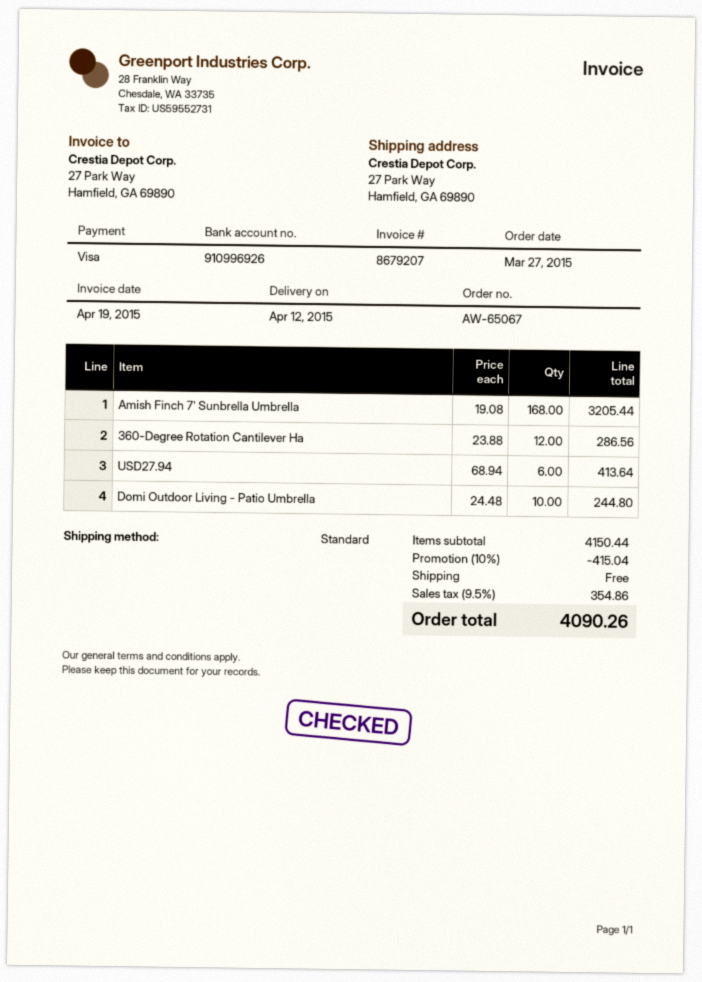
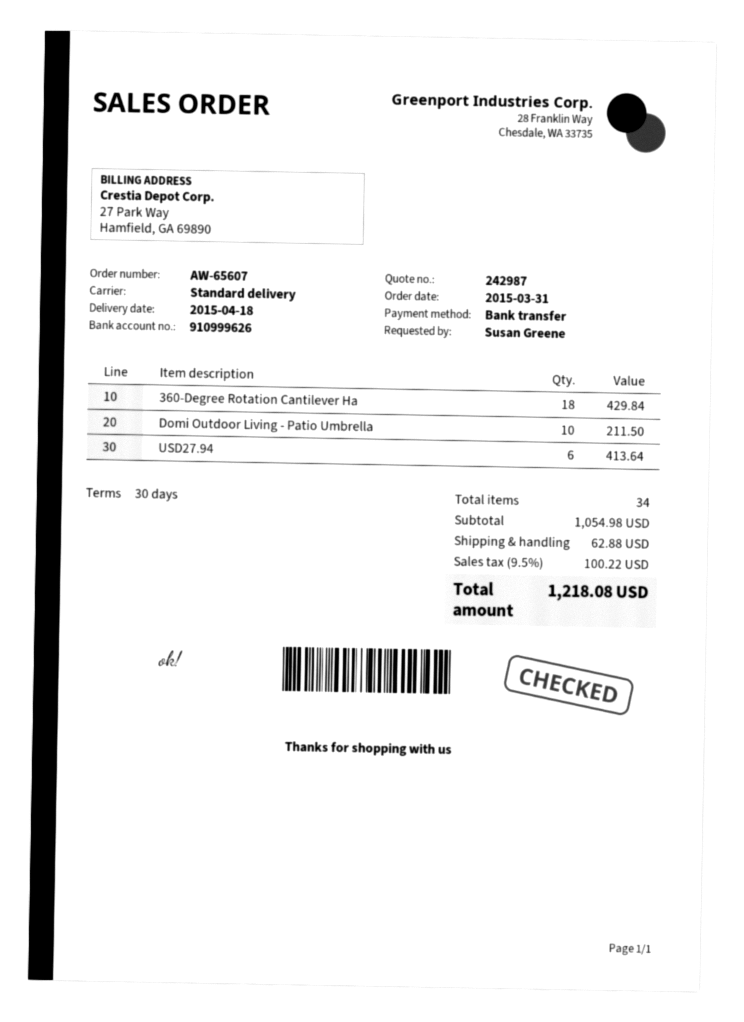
order number: AW-65067 -> AW-65607
order date: 2015-03-27 -> 2015-03-31
delivery date: 2015-04-12 -> 2015-04-18
payment method: Visa -> bank transfer
bank account: 910996926 -> 910999626
Amish Finch 7' Sunbrella Umbrella: 168 for 3205.44 -> none
360-Degree Rotation Cantilever Ha: 12 for 286.56 -> 18 for 429.84
Domi Outdoor Living - Patio Umbrella: 10 for 244.80 -> 10 for 211.50
subtotal: 4150.44 -> 1054.98
discount: 10% = 415.04 -> none
shipping: 0.00 -> 62.88
tax: 9.5% = 354.86 -> 9.5% = 100.22
total: 4090.26 -> 1218.08

